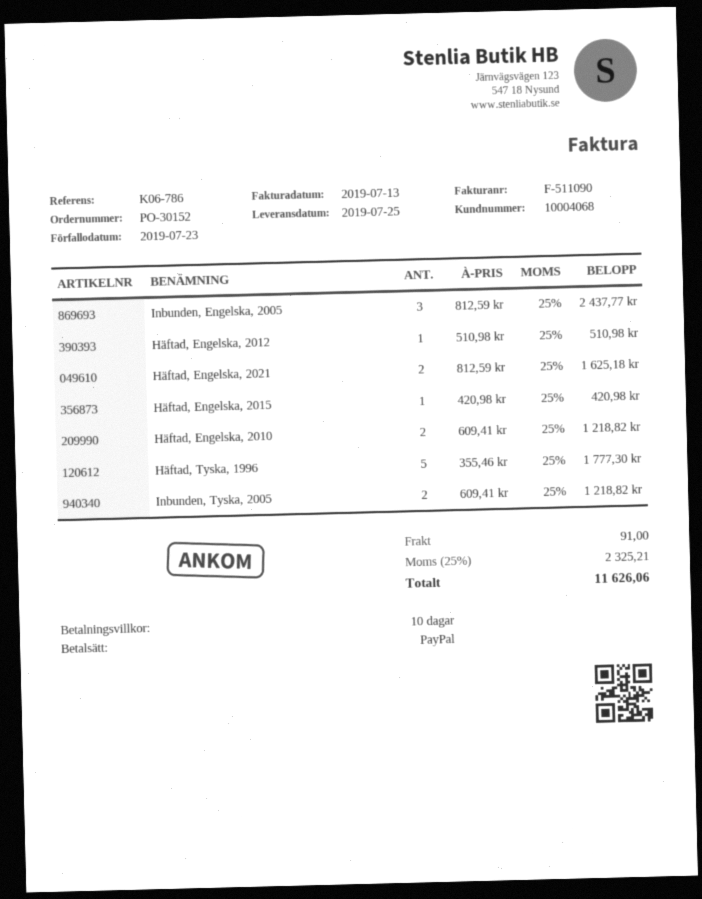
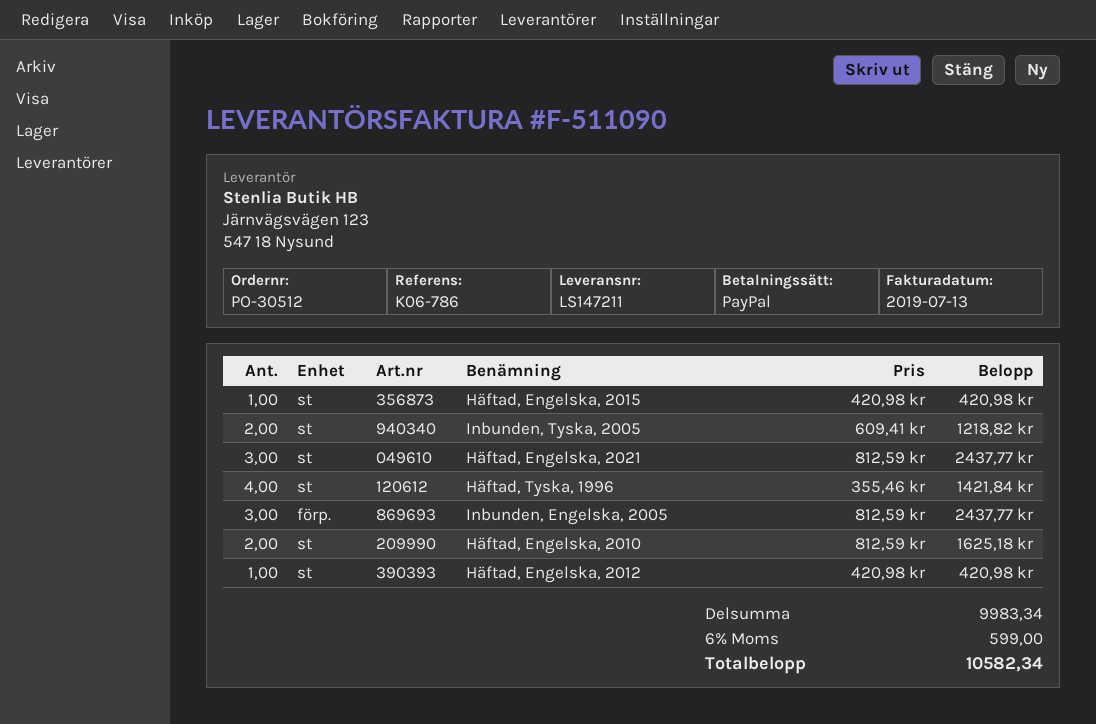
order number: PO-30152 -> PO-30512
Häftad, Engelska, 2012: 1 x 510.98 = 510.98 -> 1 x 420.98 = 420.98
Häftad, Engelska, 2021: 2 x 812.59 = 1625.18 -> 3 x 812.59 = 2437.77
Häftad, Engelska, 2010: 2 x 609.41 = 1218.82 -> 2 x 812.59 = 1625.18
Häftad, Tyska, 1996: 5 x 355.46 = 1777.30 -> 4 x 355.46 = 1421.84
shipping: 91.00 -> none
tax: 25% = 2325.21 -> 6% = 599.00
total: 11626.06 -> 10582.34

